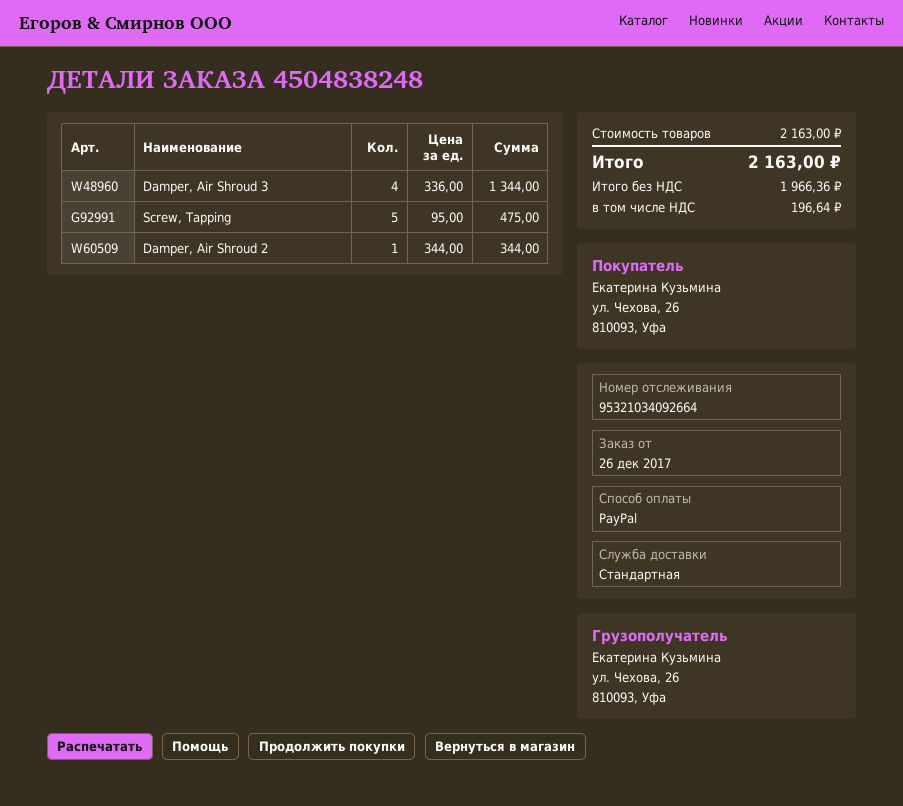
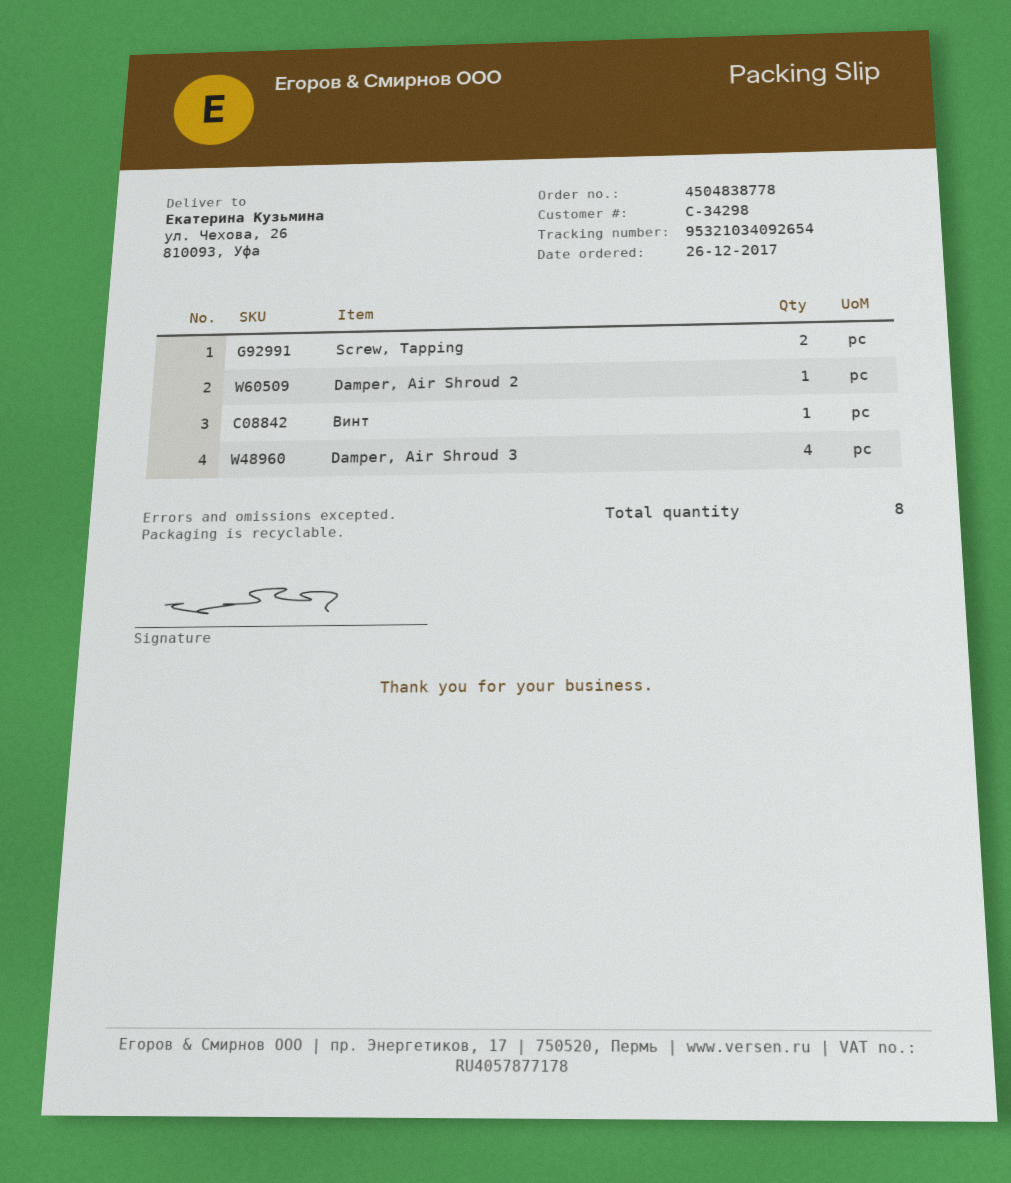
order number: 4504838248 -> 4504838778
tracking number: 95321034092664 -> 95321034092654
Screw, Tapping: 5 -> 2
Винт: none -> 1

